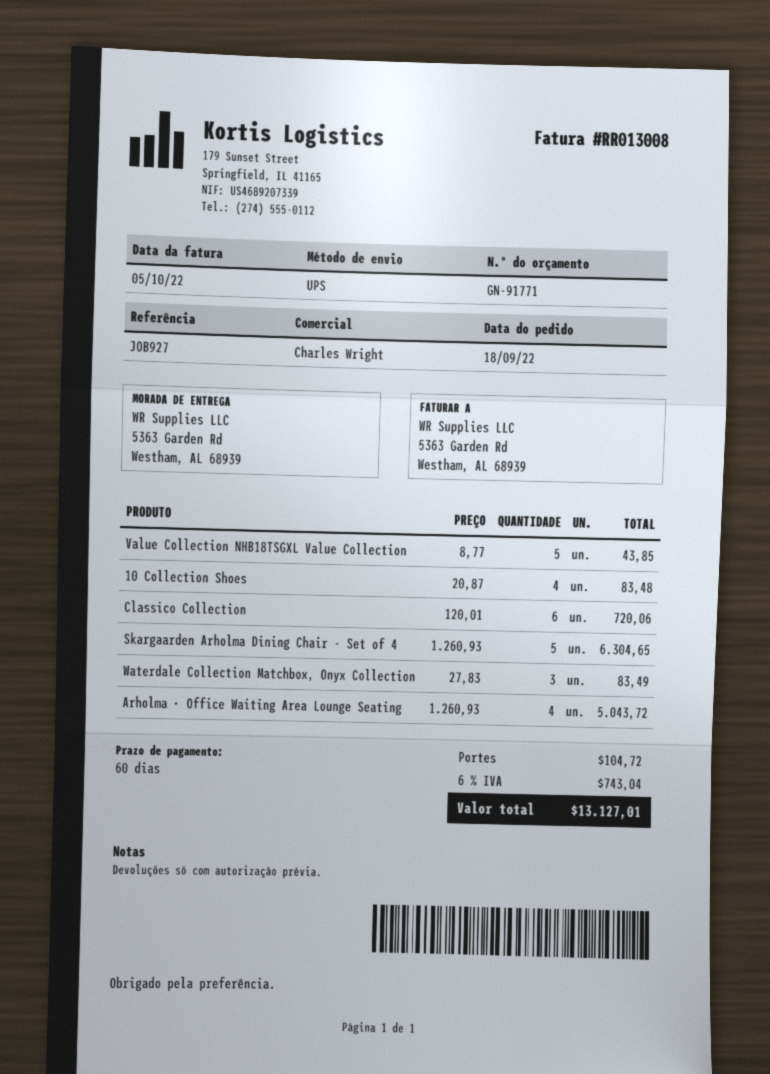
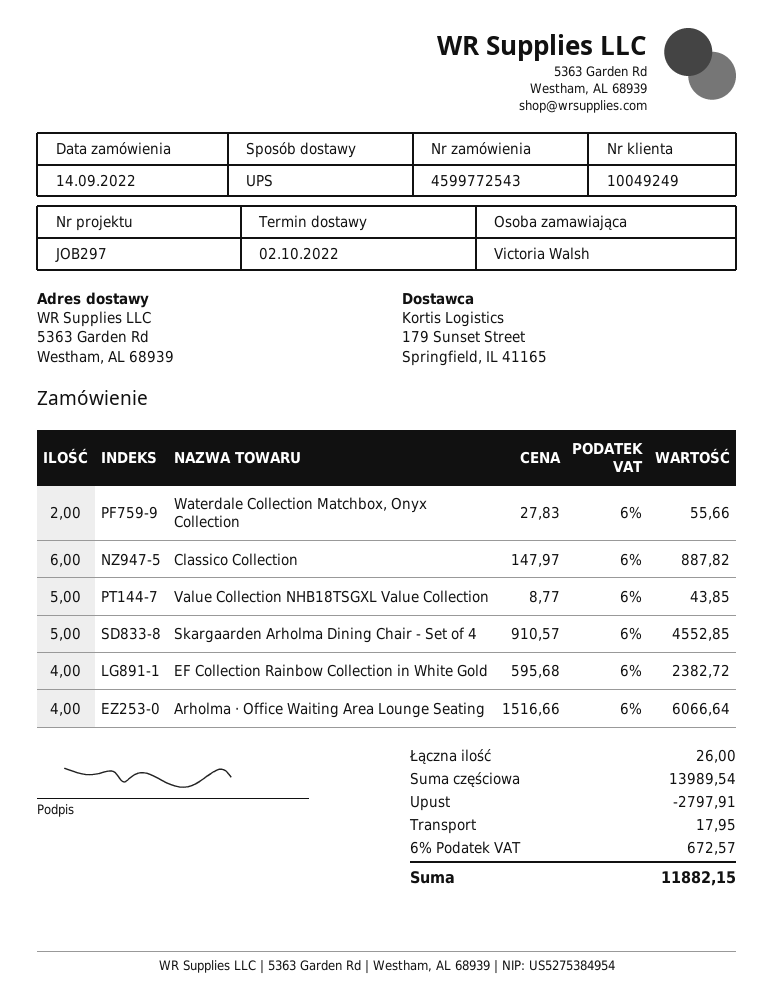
order date: 2022-09-18 -> 2022-09-14
reference: JOB927 -> JOB297
10 Collection Shoes: 4 x 20.87 = 83.48 -> none
Classico Collection: 6 x 120.01 = 720.06 -> 6 x 147.97 = 887.82
Skargaarden Arholma Dining Chair - Set of 4: 5 x 1260.93 = 6304.65 -> 5 x 910.57 = 4552.85
Waterdale Collection Matchbox, Onyx Collection: 3 x 27.83 = 83.49 -> 2 x 27.83 = 55.66
Arholma · Office Waiting Area Lounge Seating: 4 x 1260.93 = 5043.72 -> 4 x 1516.66 = 6066.64
EF Collection Rainbow Collection in White Gold: none -> 4 x 595.68 = 2382.72
discount: none -> 2797.91
shipping: 104.72 -> 17.95
tax: 6% = 743.04 -> 6% = 672.57
total: 13127.01 -> 11882.15

